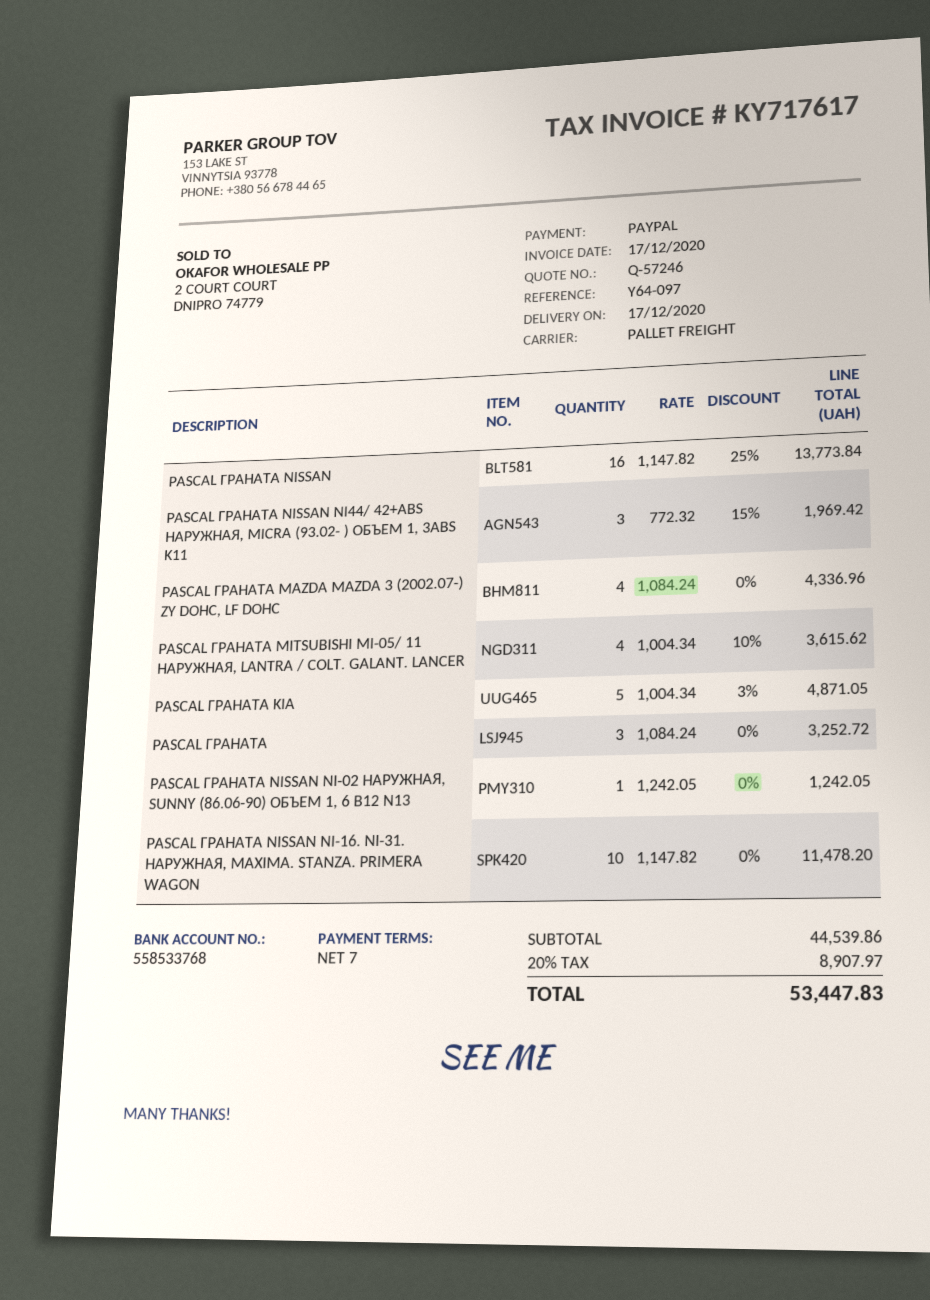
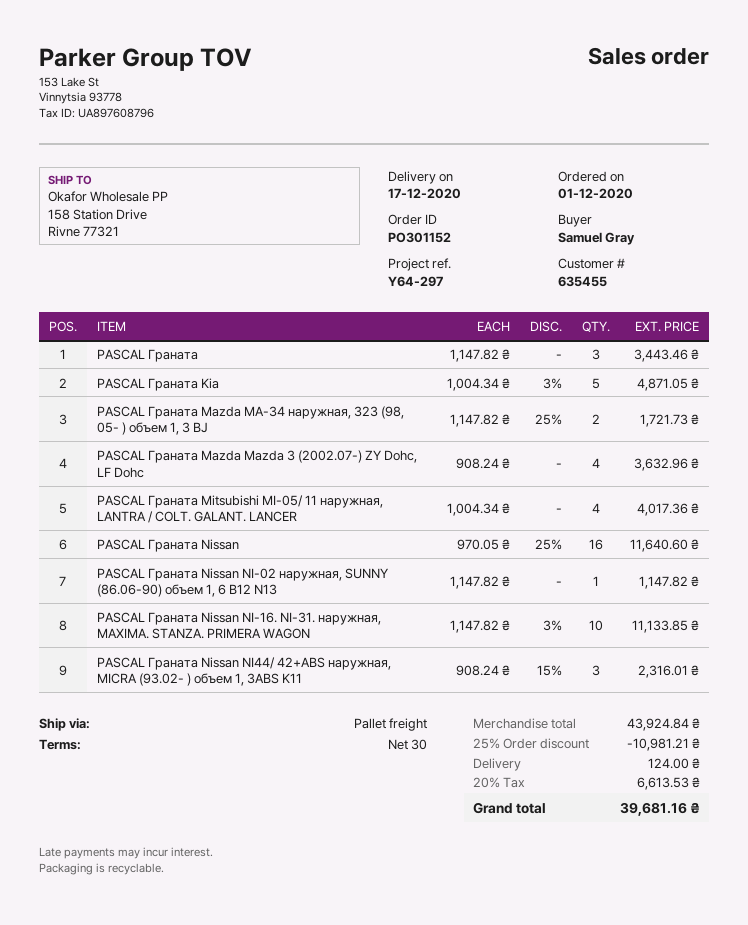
payment terms: 7 days -> 30 days
reference: Y64-097 -> Y64-297
PASCAL ГРАНАТА NISSAN: 16 x 1147.82 - 25% = 13773.84 -> 16 x 970.05 - 25% = 11640.60
PASCAL ГРАНАТА NISSAN NI44/ 42+ABS НАРУЖНАЯ, MICRA (93.02- ) ОБЪЕМ 1, 3ABS K11: 3 x 772.32 - 15% = 1969.42 -> 3 x 908.24 - 15% = 2316.01
PASCAL ГРАНАТА MAZDA MAZDA 3 (2002.07-) ZY DOHC, LF DOHC: 4 x 1084.24 = 4336.96 -> 4 x 908.24 = 3632.96
PASCAL ГРАНАТА MITSUBISHI MI-05/ 11 НАРУЖНАЯ, LANTRA / COLT. GALANT. LANCER: 4 x 1004.34 - 10% = 3615.62 -> 4 x 1004.34 = 4017.36
PASCAL ГРАНАТА: 3 x 1084.24 = 3252.72 -> 3 x 1147.82 = 3443.46
PASCAL ГРАНАТА NISSAN NI-02 НАРУЖНАЯ, SUNNY (86.06-90) ОБЪЕМ 1, 6 B12 N13: 1 x 1242.05 = 1242.05 -> 1 x 1147.82 = 1147.82
PASCAL ГРАНАТА NISSAN NI-16. NI-31. НАРУЖНАЯ, MAXIMA. STANZA. PRIMERA WAGON: 10 x 1147.82 = 11478.20 -> 10 x 1147.82 - 3% = 11133.85
PASCAL Граната Mazda MA-34 наружная, 323 (98, 05- ) объем 1, 3 BJ: none -> 2 x 1147.82 - 25% = 1721.73
subtotal: 44539.86 -> 43924.84
discount: none -> 25% = 10981.21
shipping: none -> 124.00
tax: 20% = 8907.97 -> 20% = 6613.53
total: 53447.83 -> 39681.16

